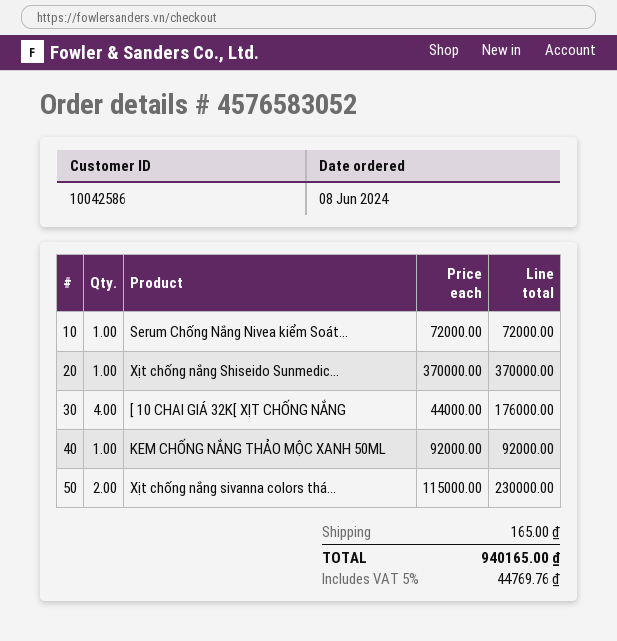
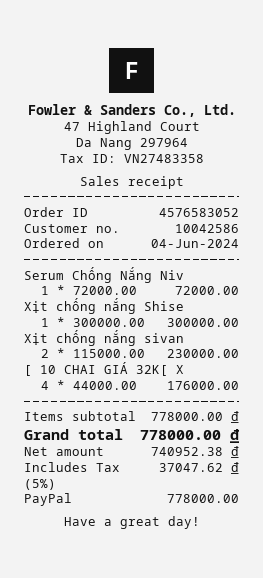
order date: 2024-06-08 -> 2024-06-04
Xịt chống nắng Shiseido Sunmedic...: 1 x 370000.00 = 370000.00 -> 1 x 300000.00 = 300000.00
KEM CHỐNG NẮNG THẢO MỘC XANH 50ML: 1 x 92000.00 = 92000.00 -> none
shipping: 165.00 -> none
tax: 5% = 44769.76 -> 5% = 37047.62
total: 940165.00 -> 778000.00

